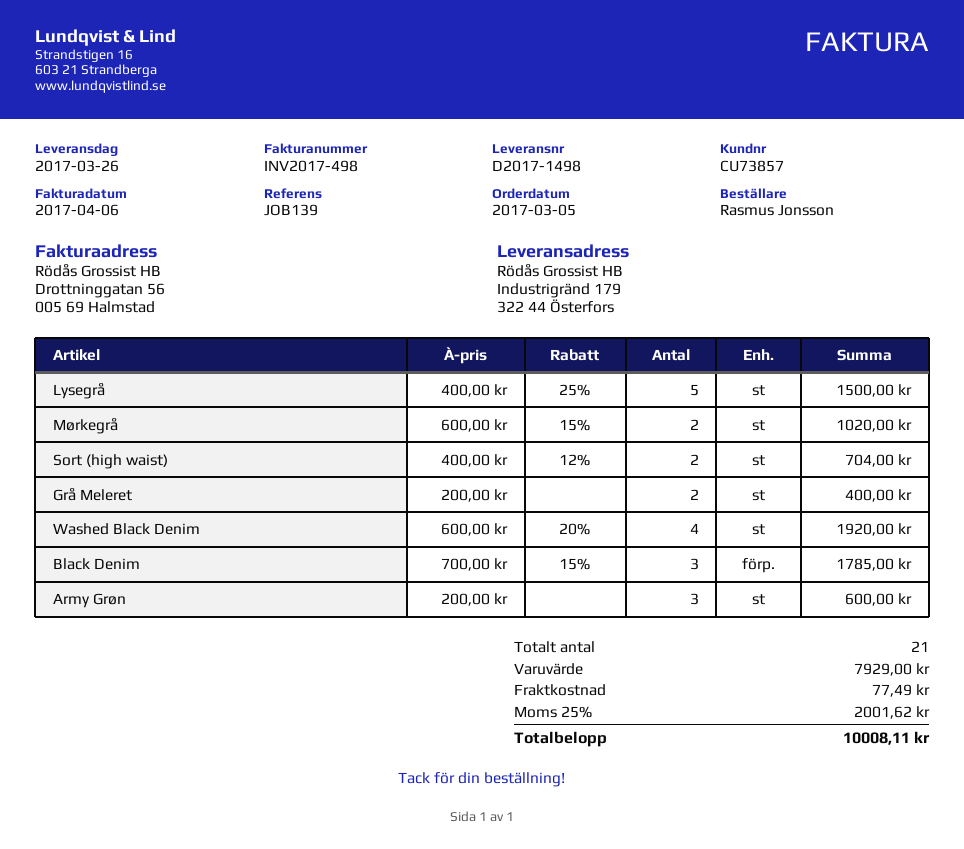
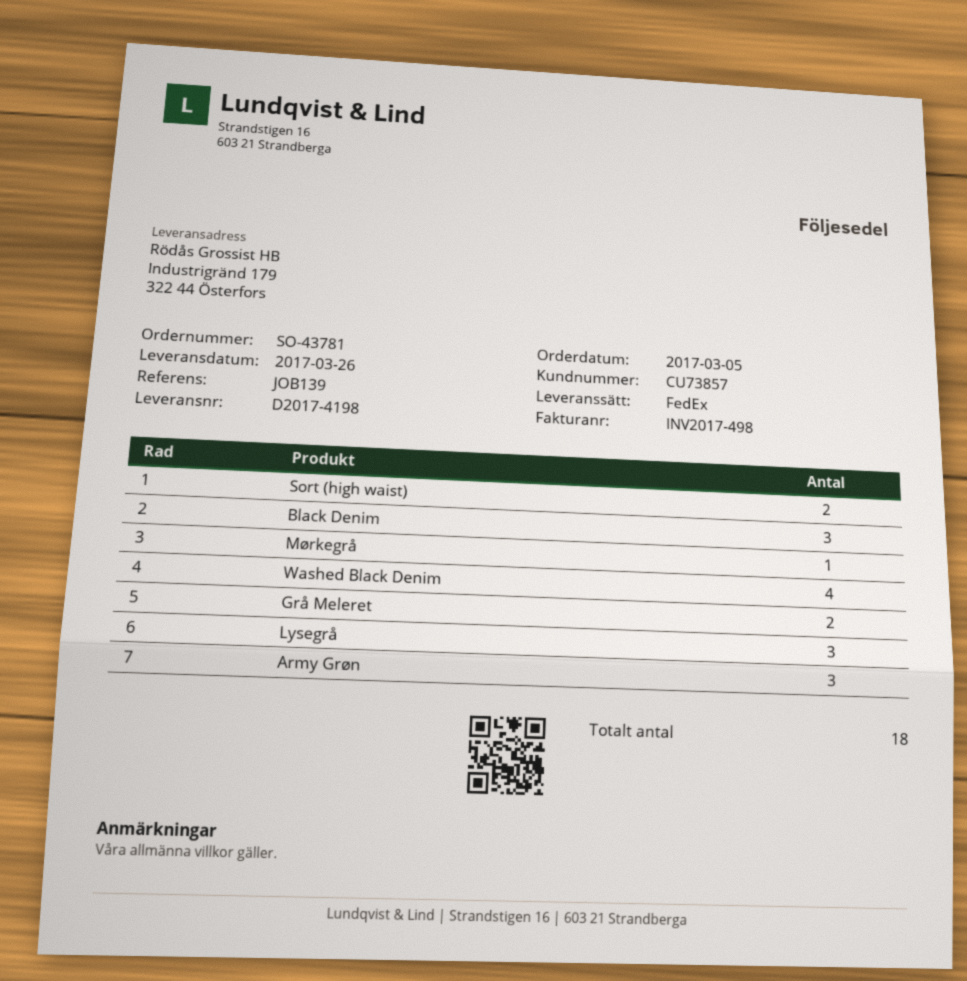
delivery note number: D2017-1498 -> D2017-4198
Lysegrå: 5 -> 3
Mørkegrå: 2 -> 1
total quantity: 21 -> 18

